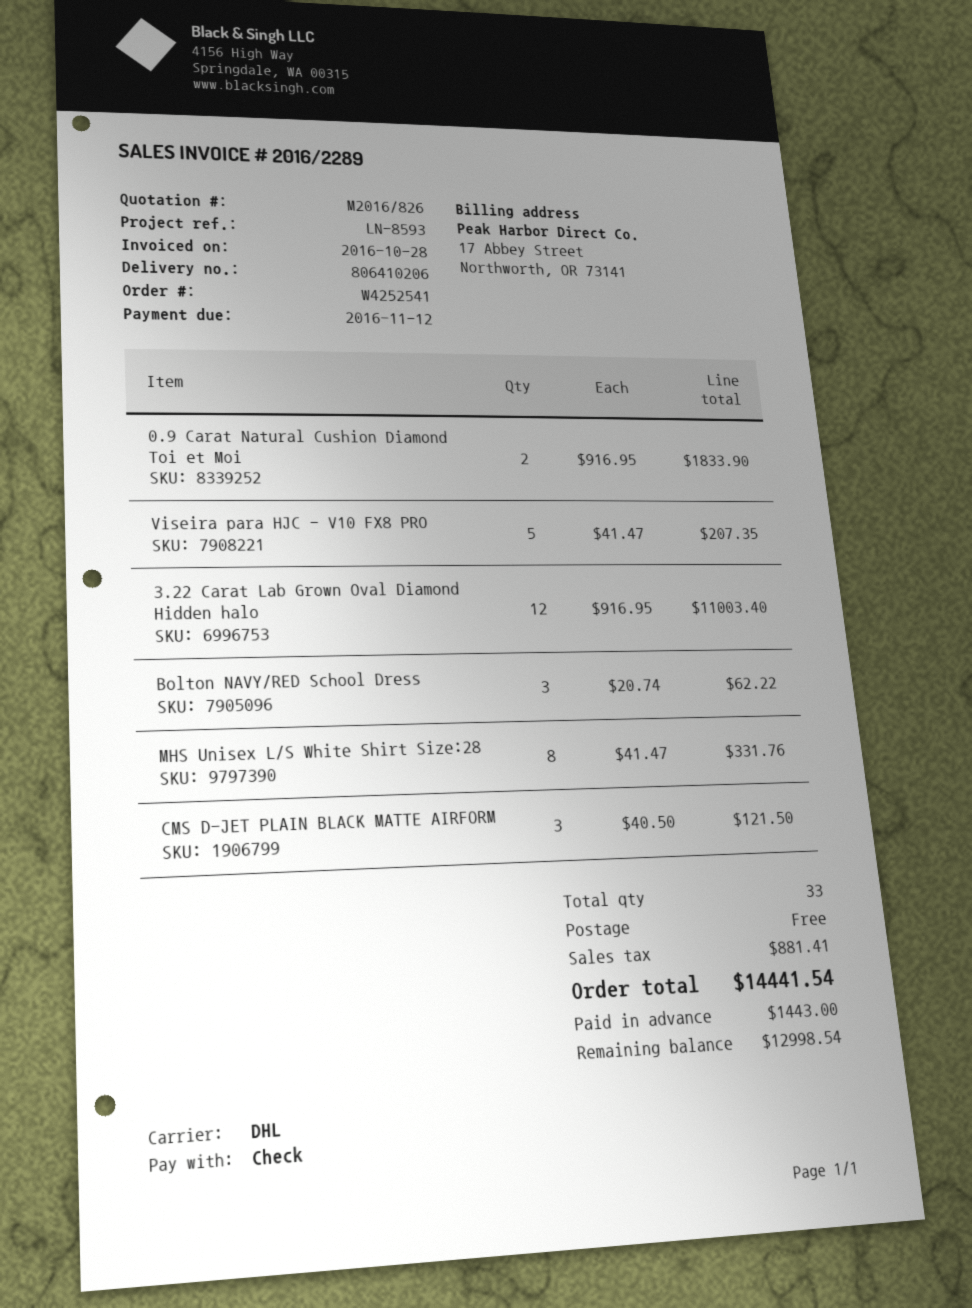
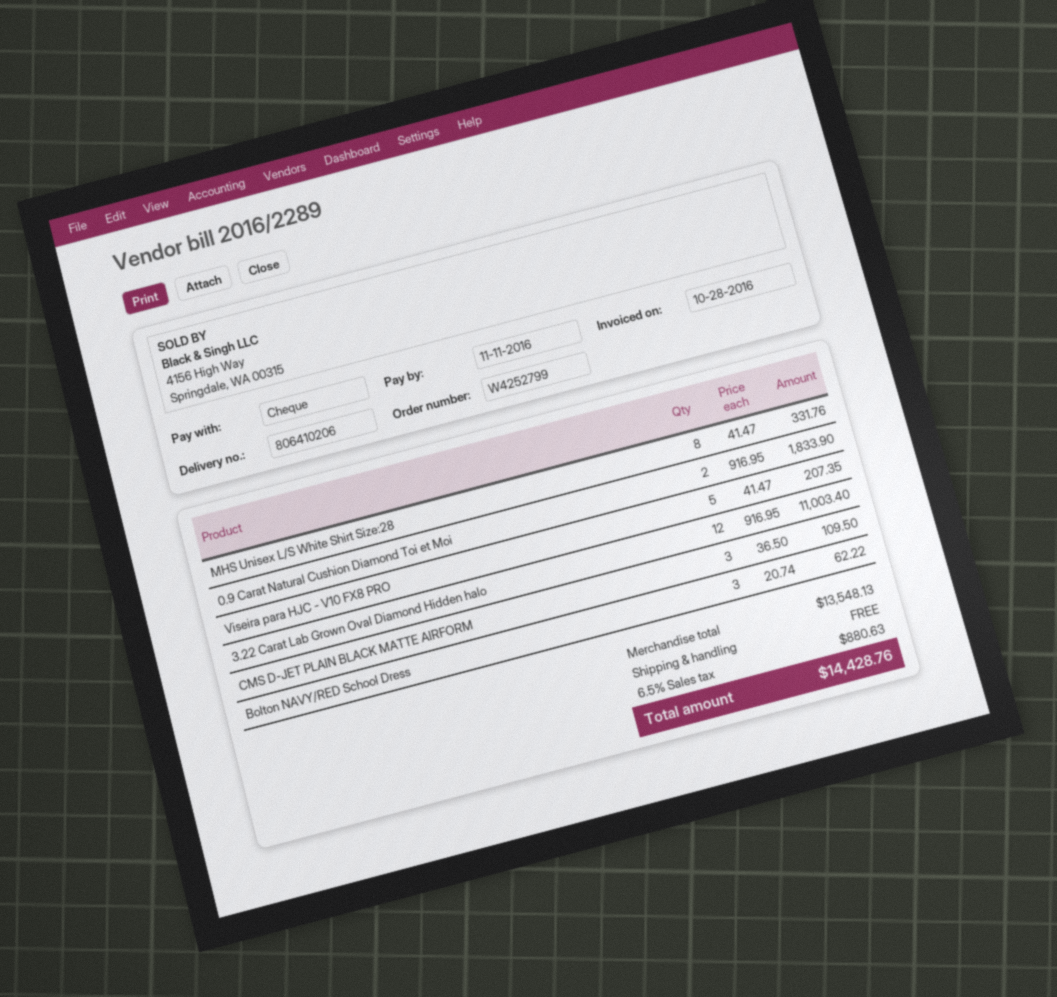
order number: W4252541 -> W4252799
due date: 2016-11-12 -> 2016-11-11
CMS D-JET PLAIN BLACK MATTE AIRFORM: 3 x 40.50 = 121.50 -> 3 x 36.50 = 109.50
tax: 881.41 -> 880.63
total: 14441.54 -> 14428.76

